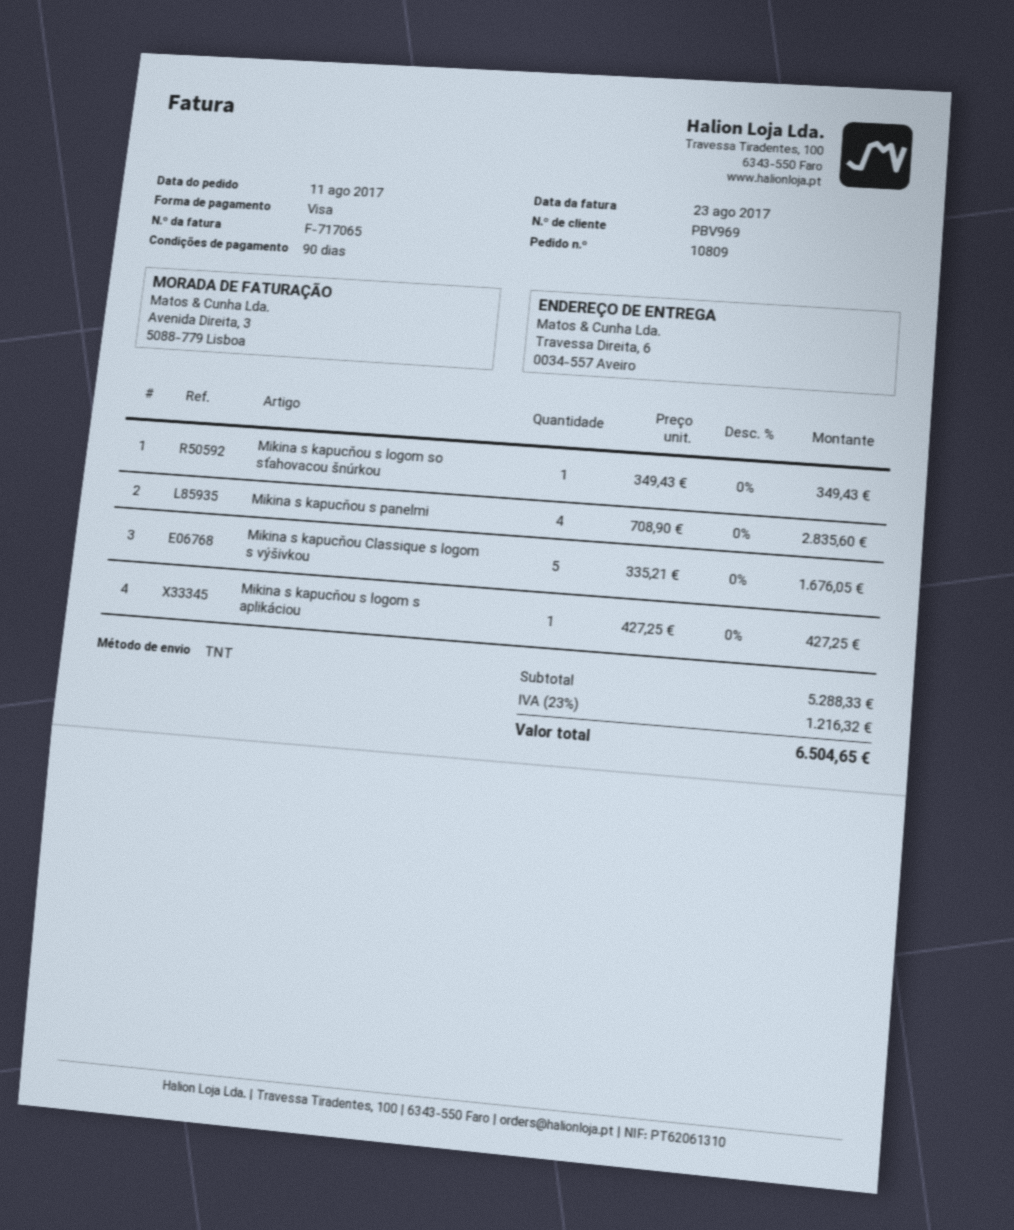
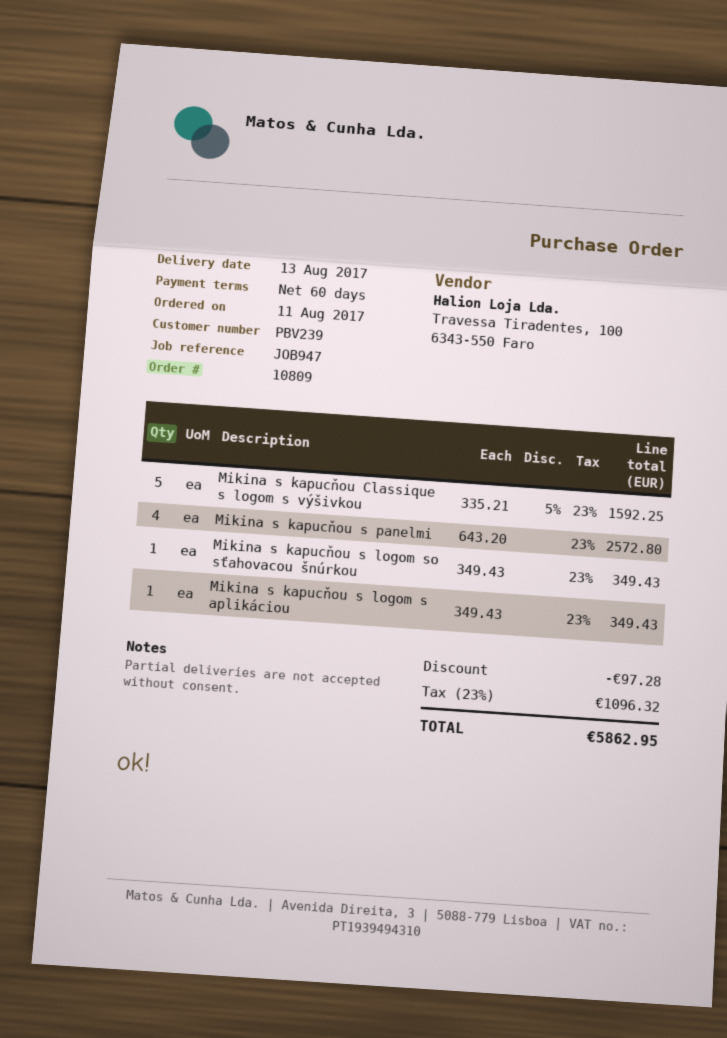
payment terms: 90 days -> 60 days
customer number: PBV969 -> PBV239
Mikina s kapucňou s panelmi: 4 x 708.90 = 2835.60 -> 4 x 643.20 = 2572.80
Mikina s kapucňou Classique s logom s výšivkou: 5 x 335.21 = 1676.05 -> 5 x 335.21 - 5% = 1592.25
Mikina s kapucňou s logom s aplikáciou: 1 x 427.25 = 427.25 -> 1 x 349.43 = 349.43
discount: none -> 97.28
tax: 23% = 1216.32 -> 23% = 1096.32
total: 6504.65 -> 5862.95

